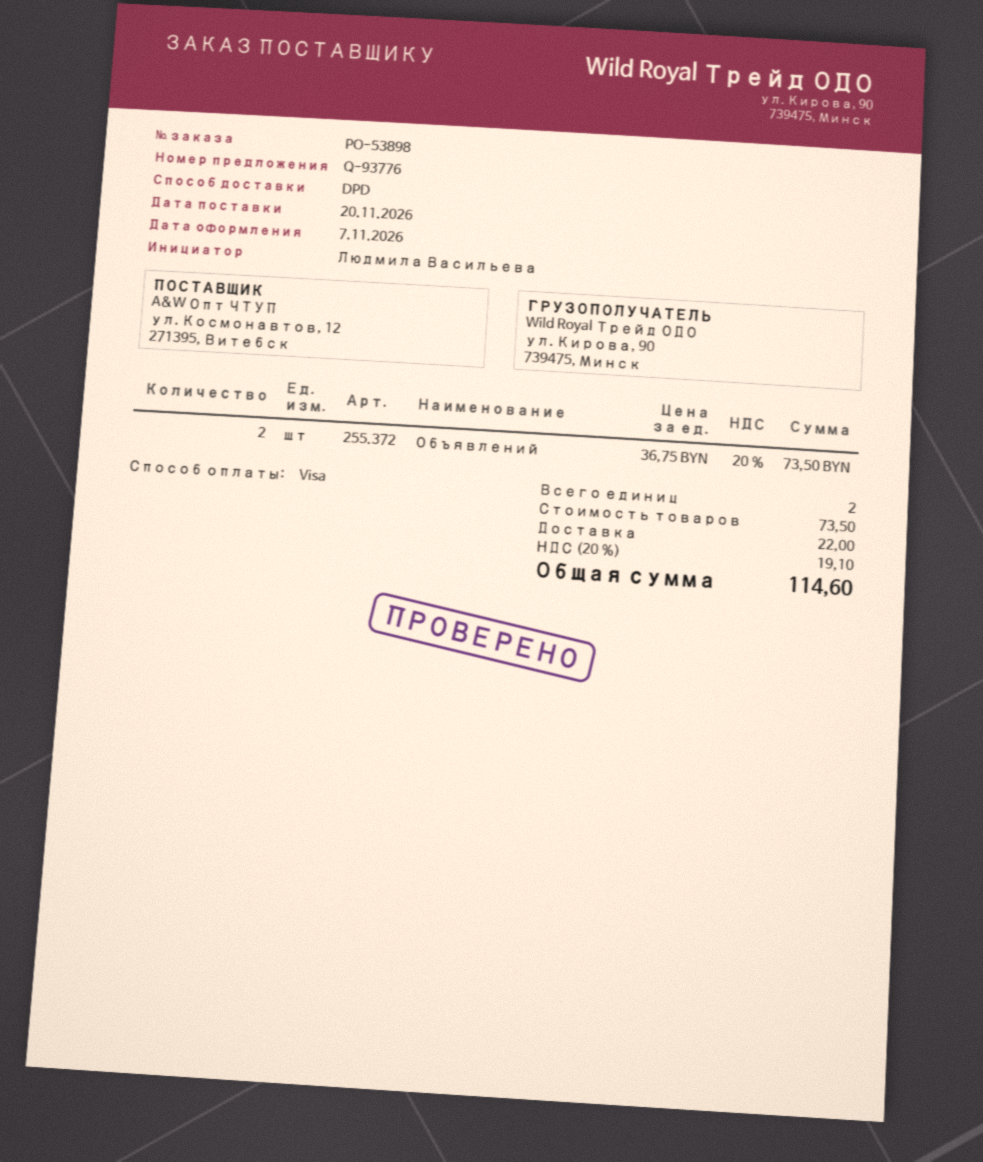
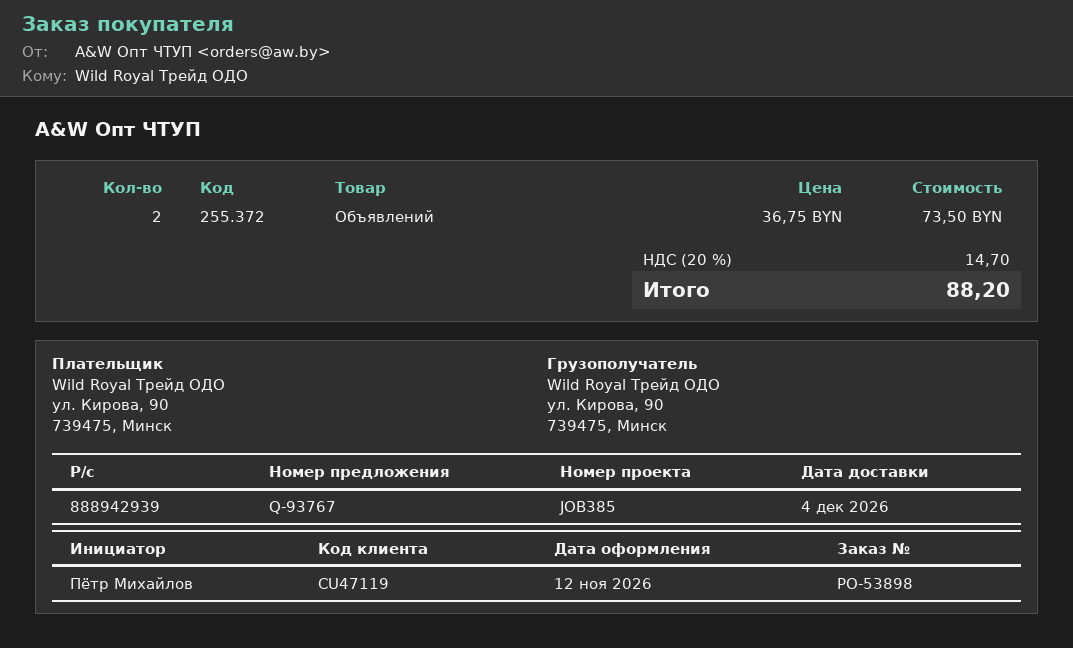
quote number: Q-93776 -> Q-93767
order date: 2026-11-07 -> 2026-11-12
delivery date: 2026-11-20 -> 2026-12-04
ordered by: Людмила Васильева -> Пётр Михайлов
shipping: 22.00 -> none
tax: 20% = 19.10 -> 20% = 14.70
total: 114.60 -> 88.20

